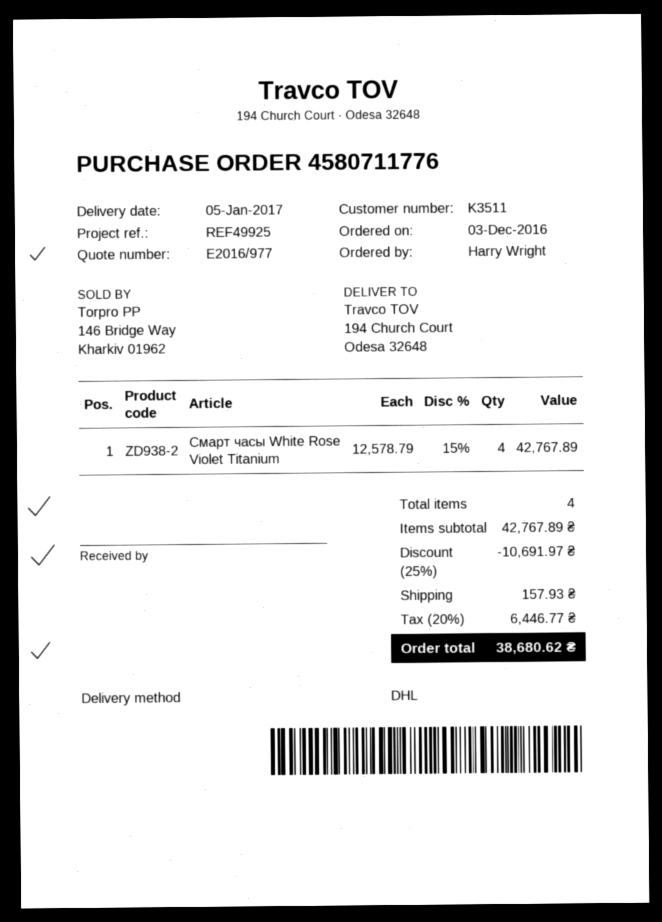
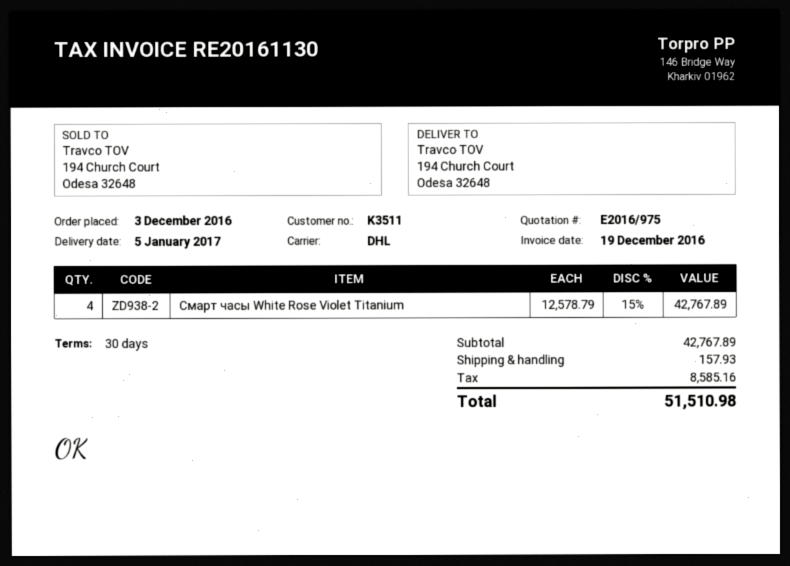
quote number: E2016/977 -> E2016/975
discount: 25% = 10691.97 -> none
tax: 6446.77 -> 8585.16
total: 38680.62 -> 51510.98

